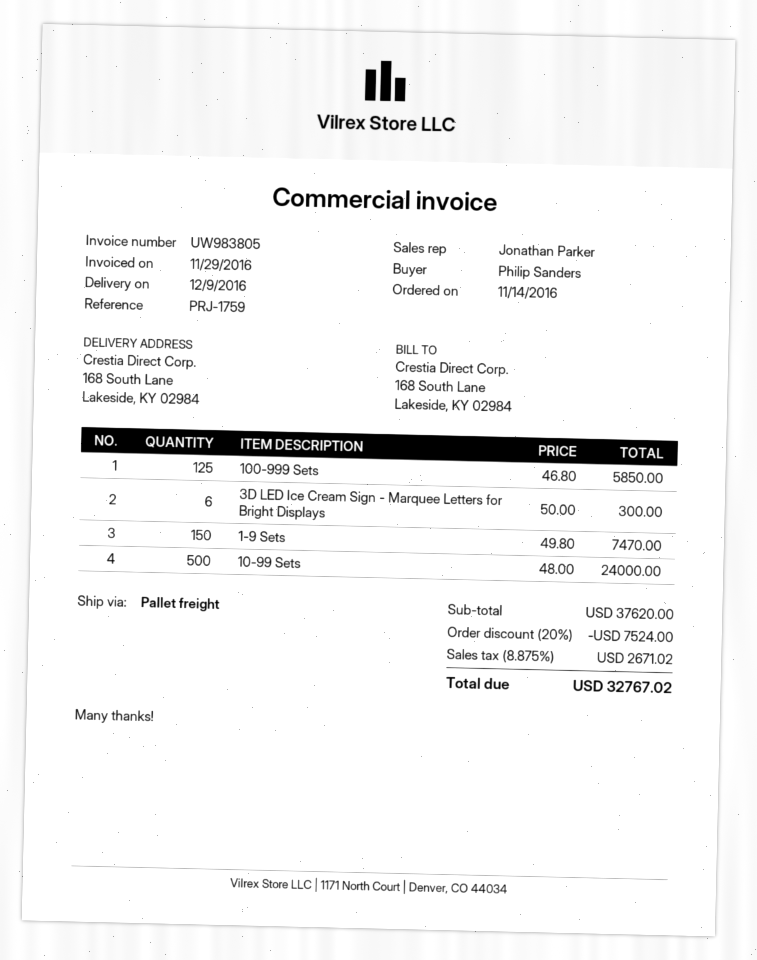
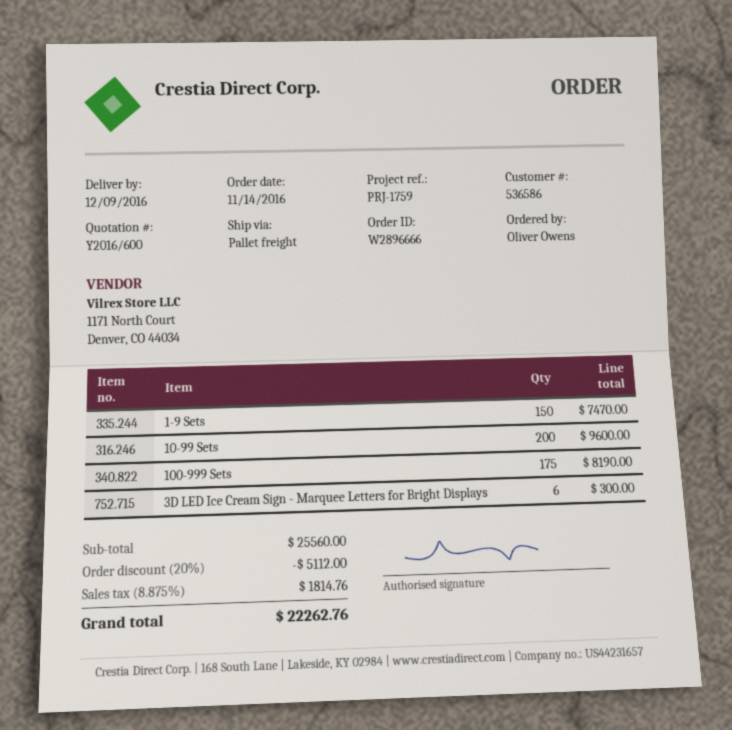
ordered by: Philip Sanders -> Oliver Owens
100-999 Sets: 125 for 5850.00 -> 175 for 8190.00
10-99 Sets: 500 for 24000.00 -> 200 for 9600.00
subtotal: 37620.00 -> 25560.00
discount: 20% = 7524.00 -> 20% = 5112.00
tax: 8.875% = 2671.02 -> 8.875% = 1814.76
total: 32767.02 -> 22262.76

